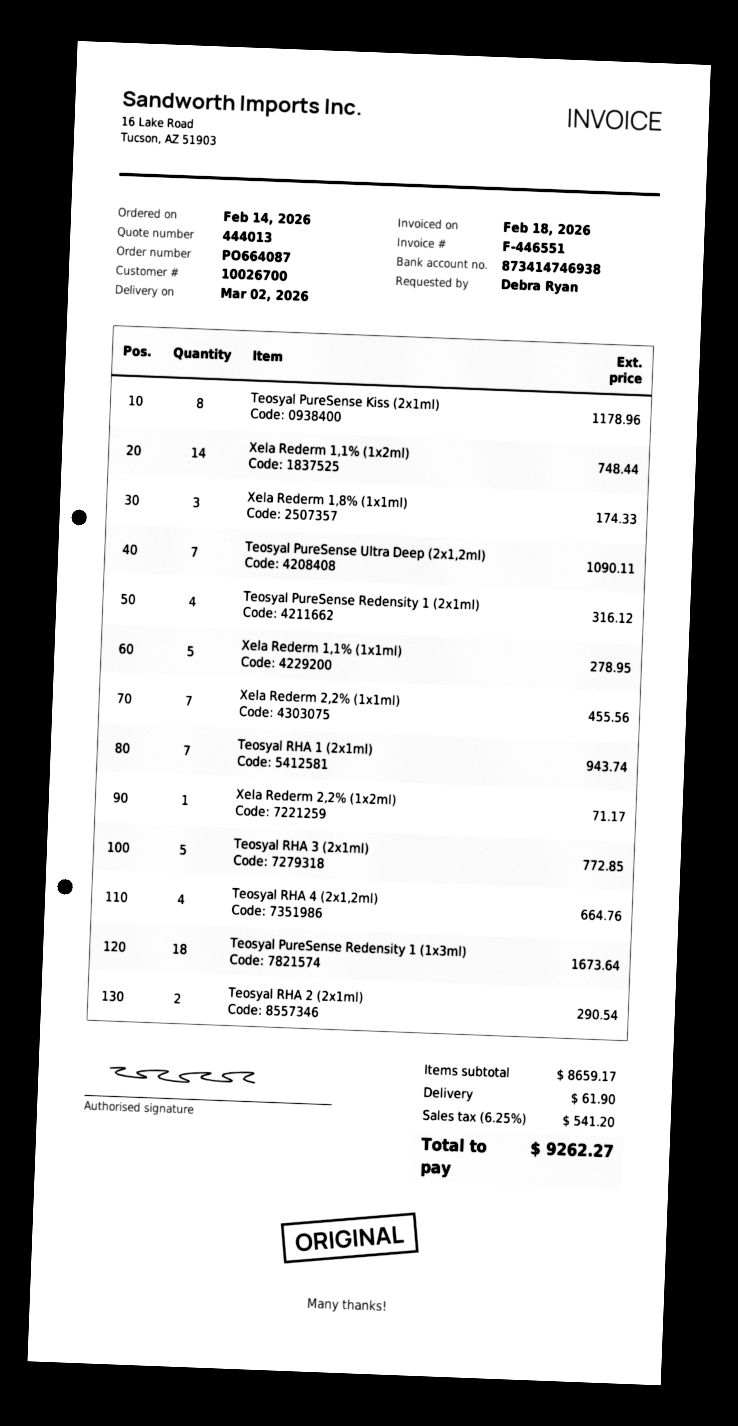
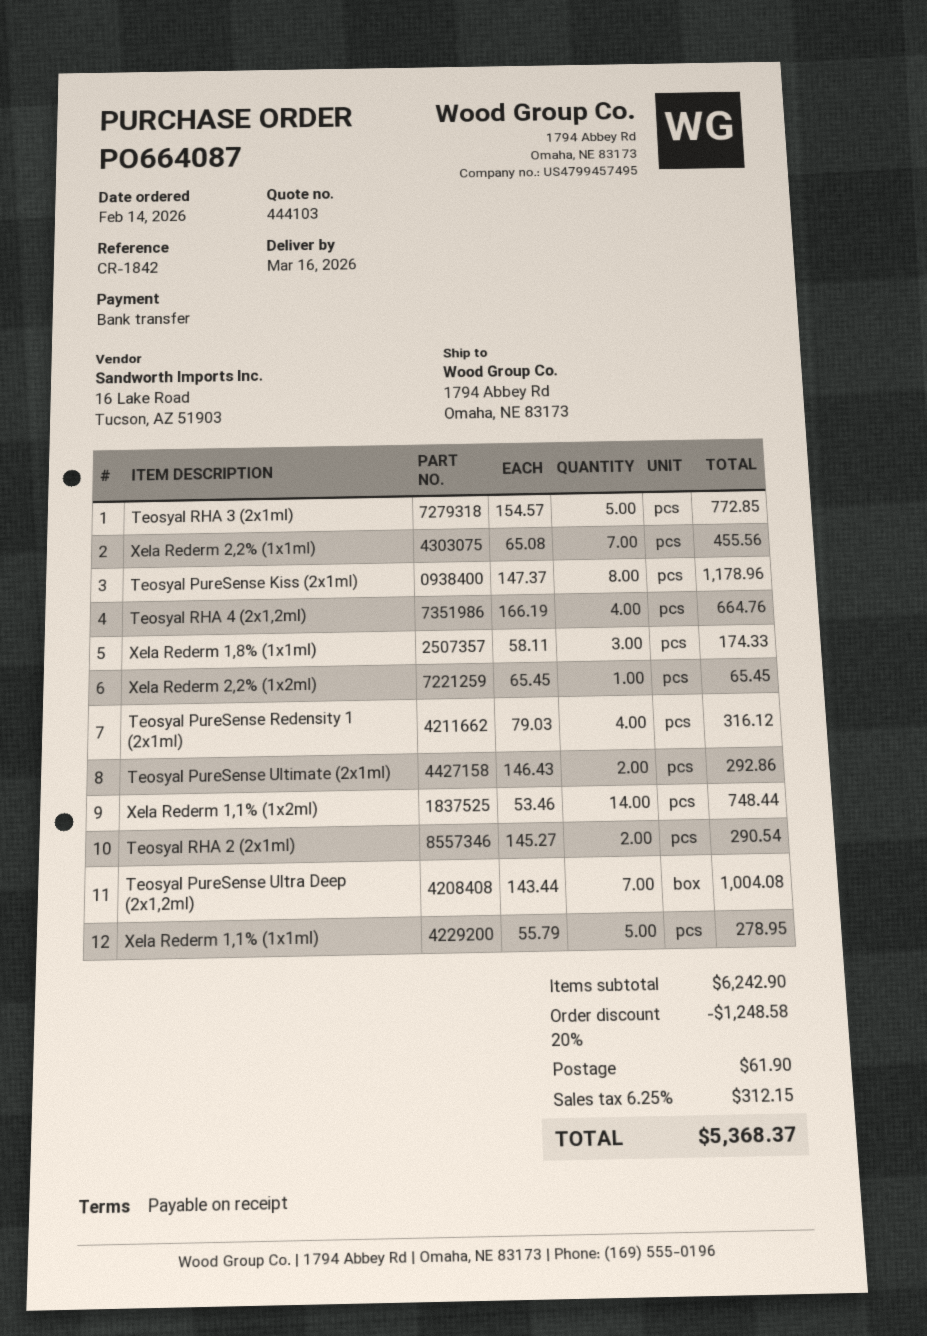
quote number: 444013 -> 444103
delivery date: 2026-03-02 -> 2026-03-16
Teosyal PureSense Ultra Deep (2x1,2ml): 7 for 1090.11 -> 7 for 1004.08
Teosyal RHA 1 (2x1ml): 7 for 943.74 -> none
Xela Rederm 2,2% (1x2ml): 1 for 71.17 -> 1 for 65.45
Teosyal PureSense Redensity 1 (1x3ml): 18 for 1673.64 -> none
Teosyal PureSense Ultimate (2x1ml): none -> 2 for 292.86
subtotal: 8659.17 -> 6242.90
discount: none -> 20% = 1248.58
tax: 6.25% = 541.20 -> 6.25% = 312.15
total: 9262.27 -> 5368.37

